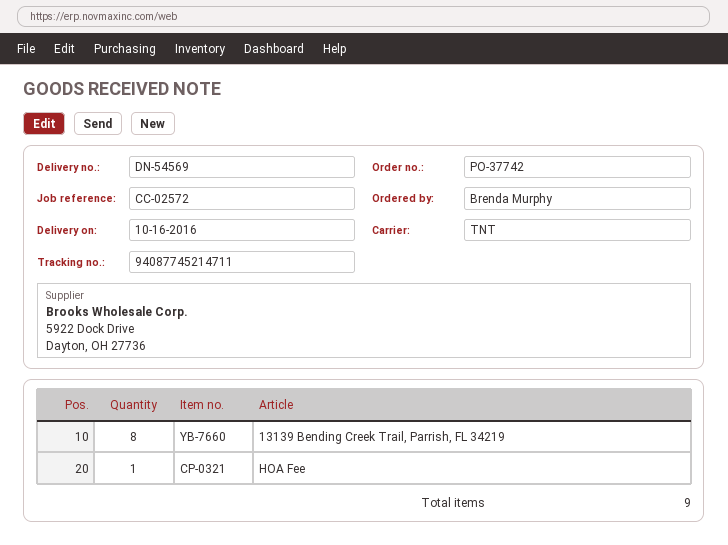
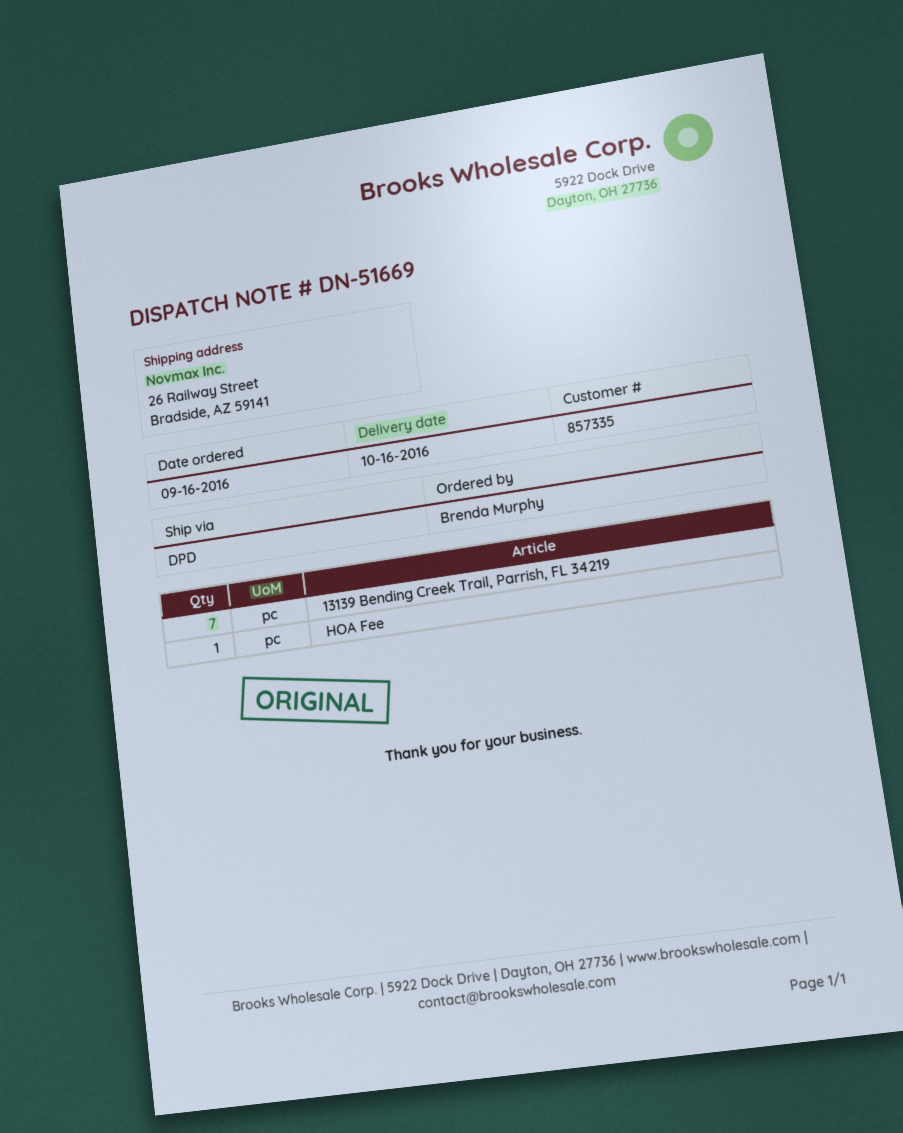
delivery note number: DN-54569 -> DN-51669
shipping method: TNT -> DPD
13139 Bending Creek Trail, Parrish, FL 34219: 8 -> 7

